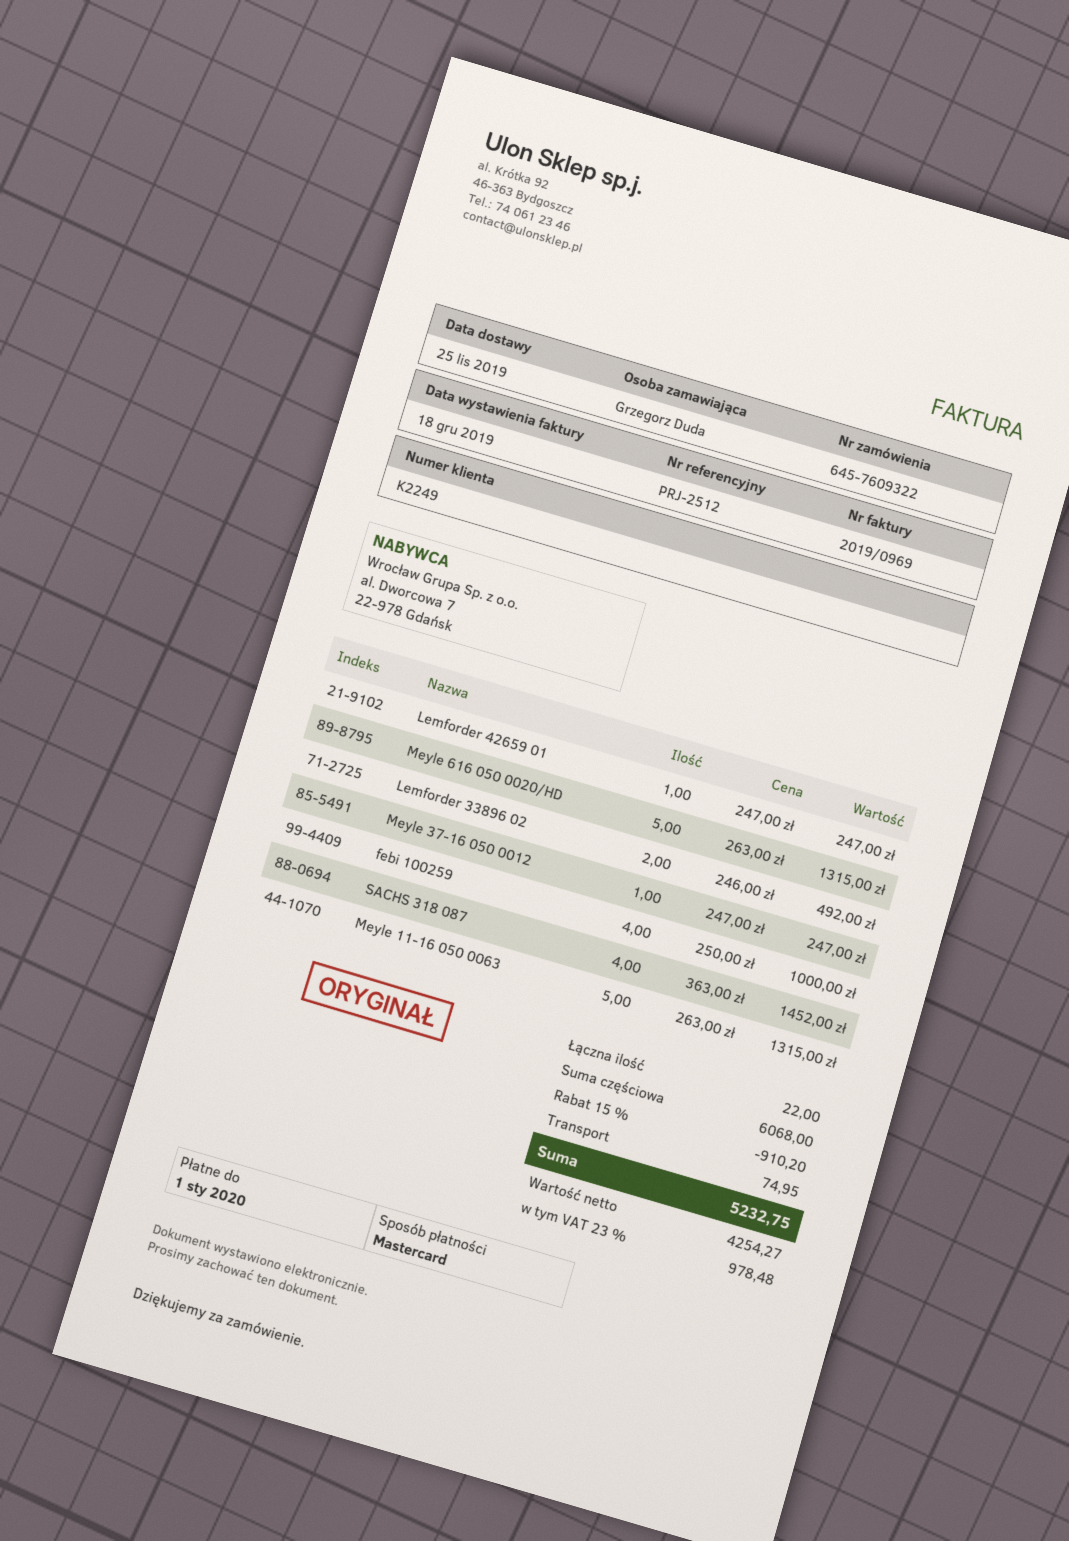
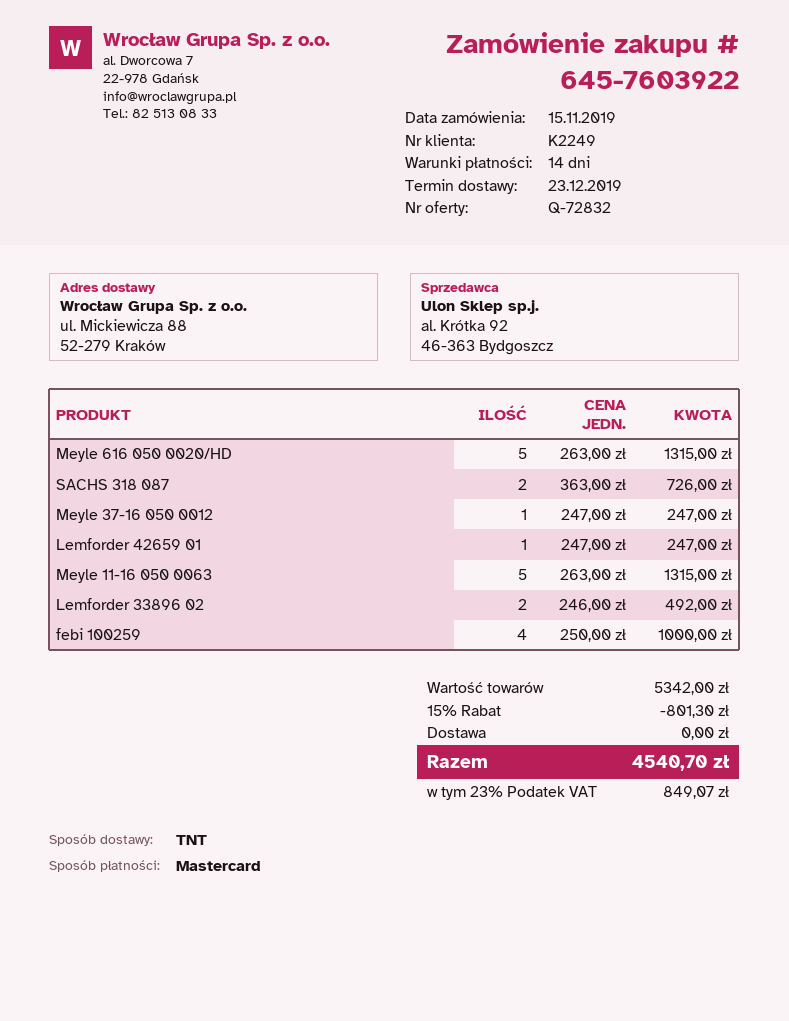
order number: 645-7609322 -> 645-7603922
delivery date: 2019-11-25 -> 2019-12-23
SACHS 318 087: 4 x 363.00 = 1452.00 -> 2 x 363.00 = 726.00
subtotal: 6068.00 -> 5342.00
discount: 15% = 910.20 -> 15% = 801.30
shipping: 74.95 -> 0.00
tax: 23% = 978.48 -> 23% = 849.07
total: 5232.75 -> 4540.70

